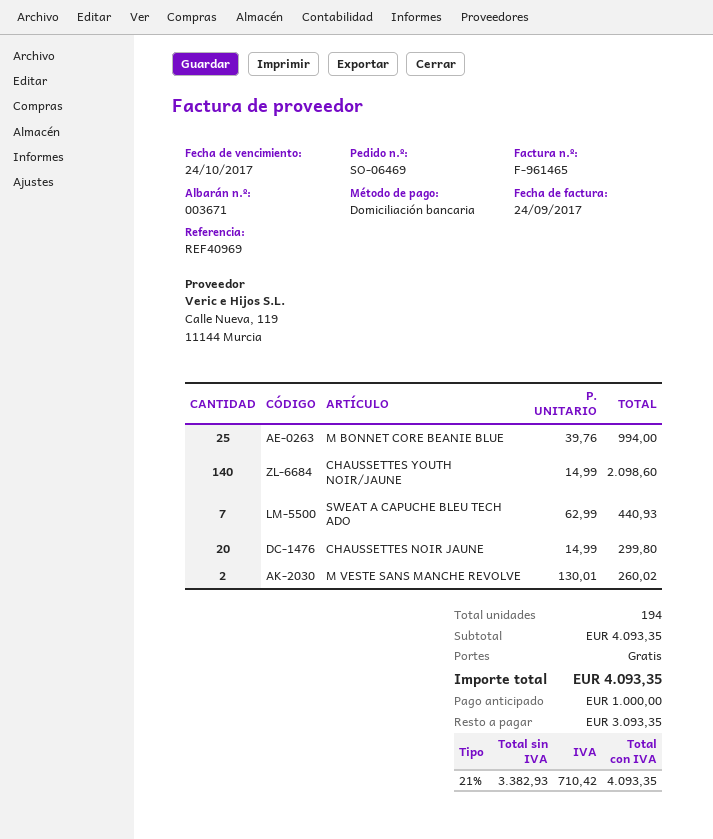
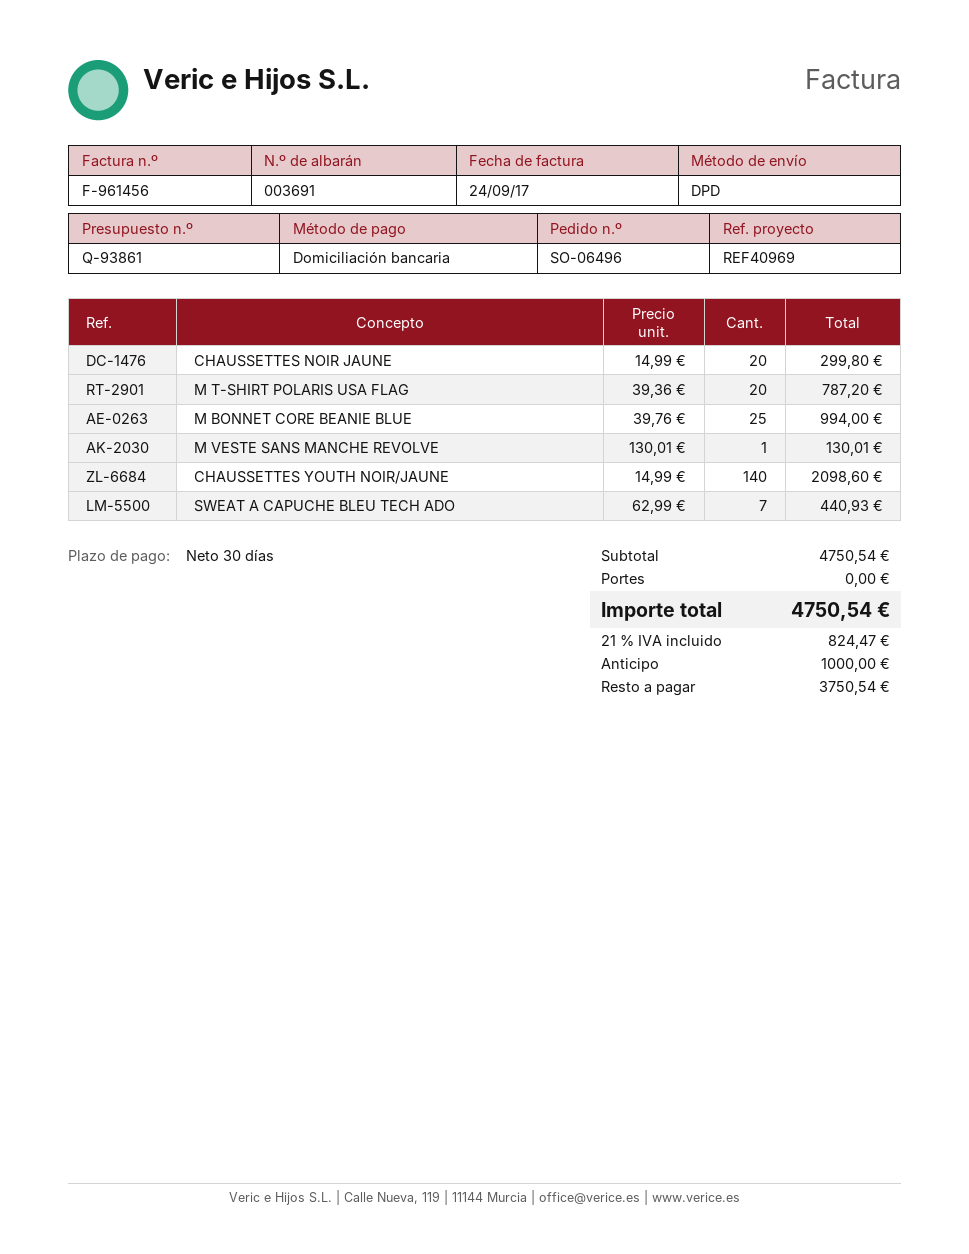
order number: SO-06469 -> SO-06496
delivery note number: 003671 -> 003691
invoice number: F-961465 -> F-961456
M VESTE SANS MANCHE REVOLVE: 2 x 130.01 = 260.02 -> 1 x 130.01 = 130.01
M T-SHIRT POLARIS USA FLAG: none -> 20 x 39.36 = 787.20
subtotal: 4093.35 -> 4750.54
tax: 21% = 710.42 -> 21% = 824.47
total: 4093.35 -> 4750.54
balance: 3093.35 -> 3750.54

